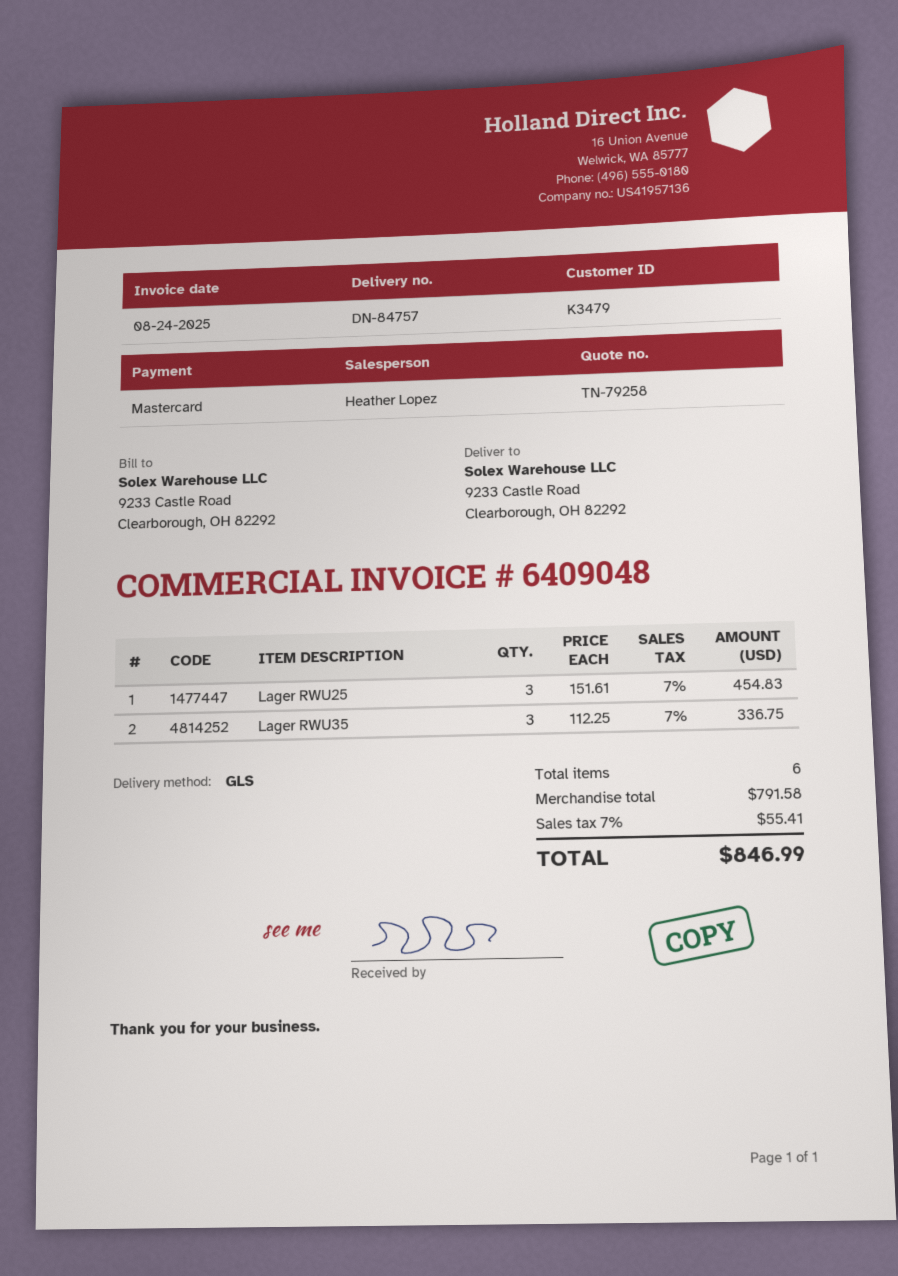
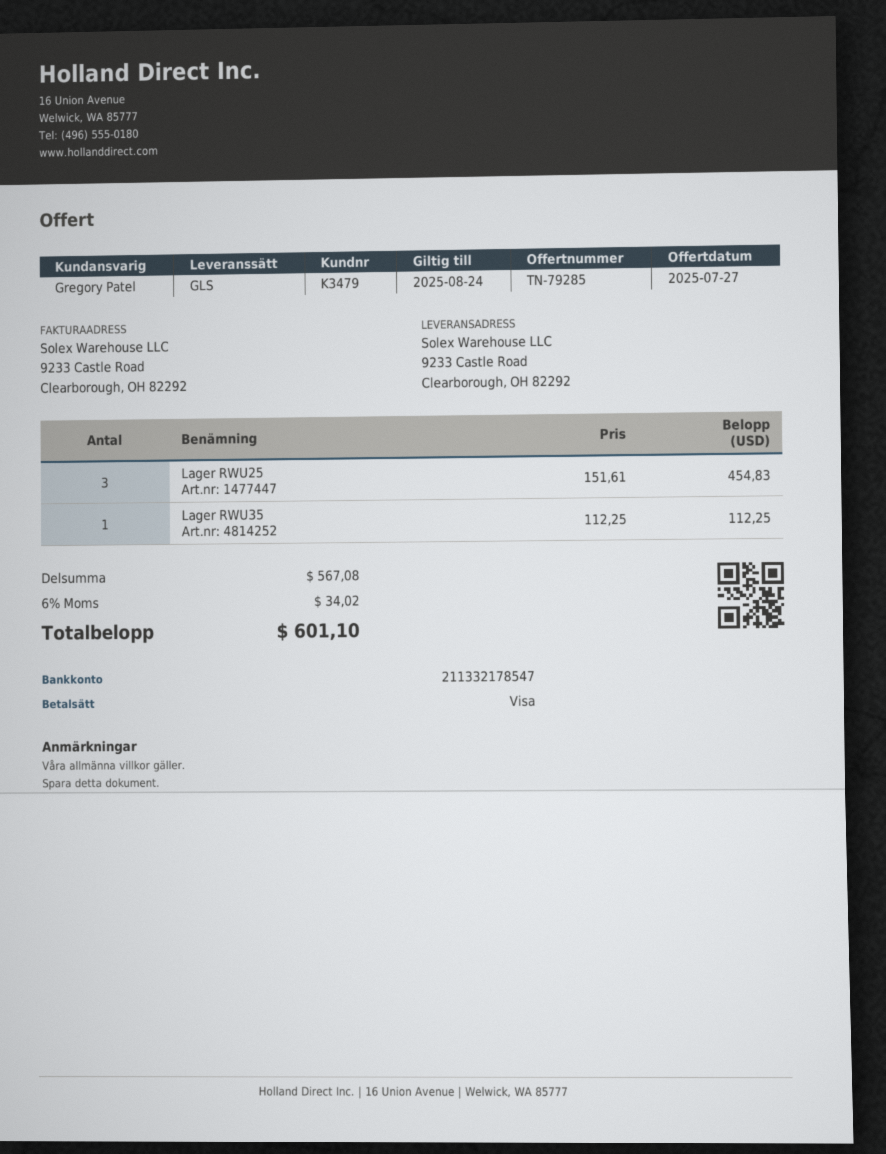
quote number: TN-79258 -> TN-79285
sales rep: Heather Lopez -> Gregory Patel
payment method: Mastercard -> Visa
Lager RWU35: 3 x 112.25 = 336.75 -> 1 x 112.25 = 112.25
subtotal: 791.58 -> 567.08
tax: 7% = 55.41 -> 6% = 34.02
total: 846.99 -> 601.10

